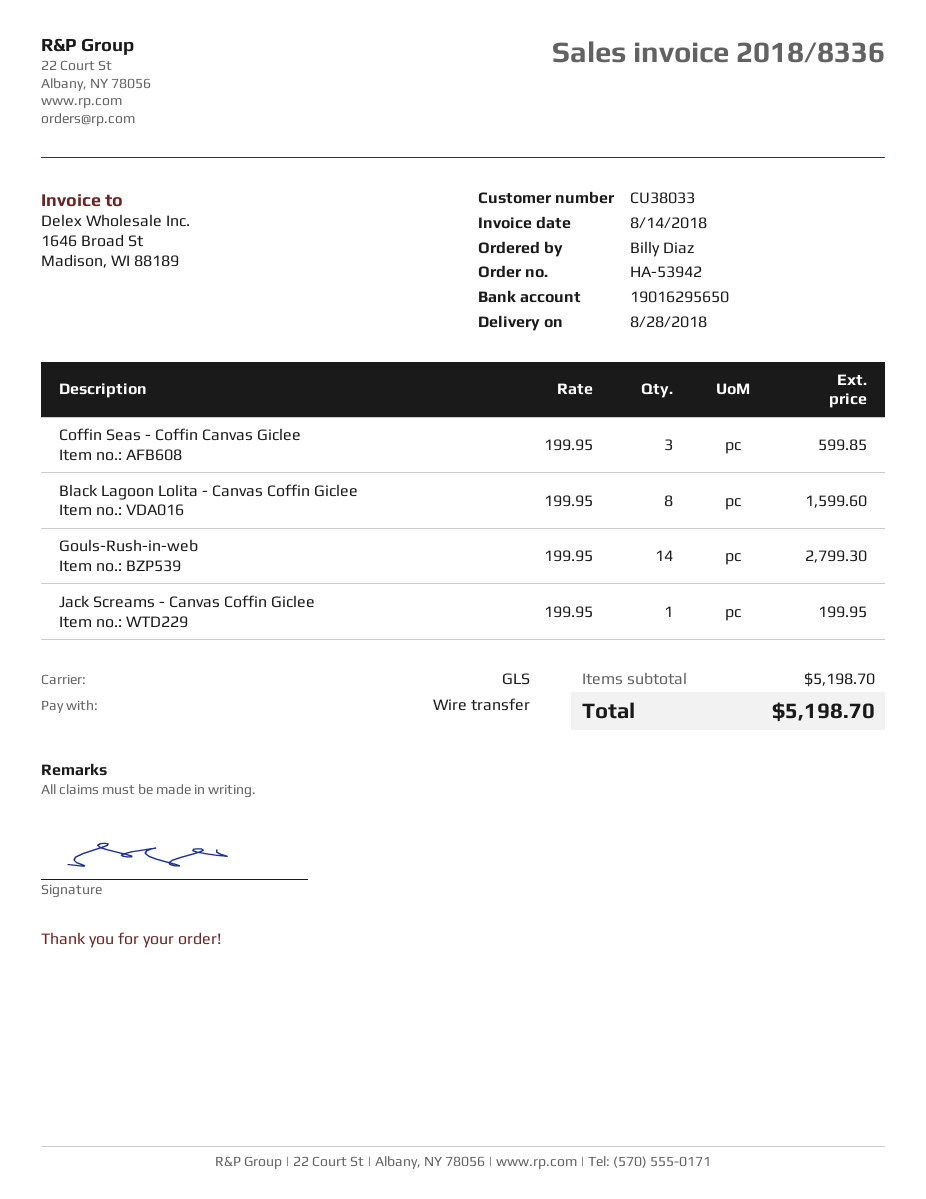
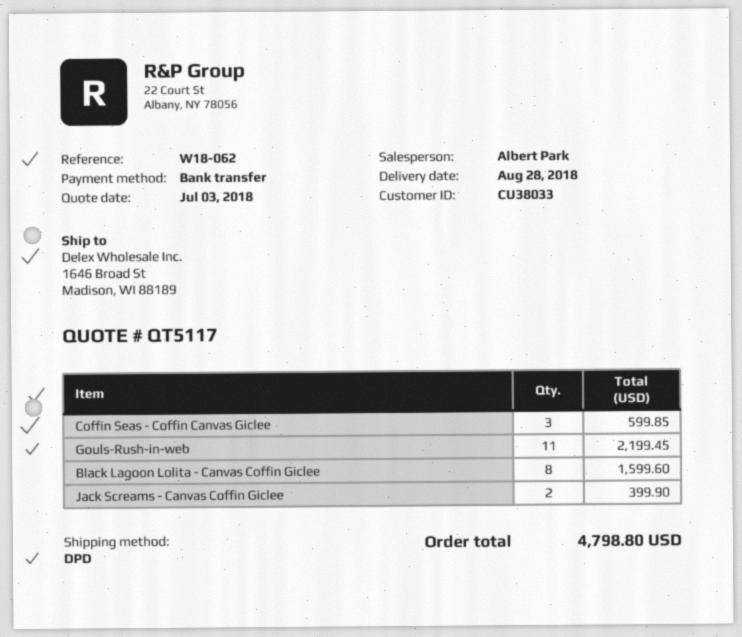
shipping method: GLS -> DPD
Gouls-Rush-in-web: 14 for 2799.30 -> 11 for 2199.45
Jack Screams - Canvas Coffin Giclee: 1 for 199.95 -> 2 for 399.90
total: 5198.70 -> 4798.80

